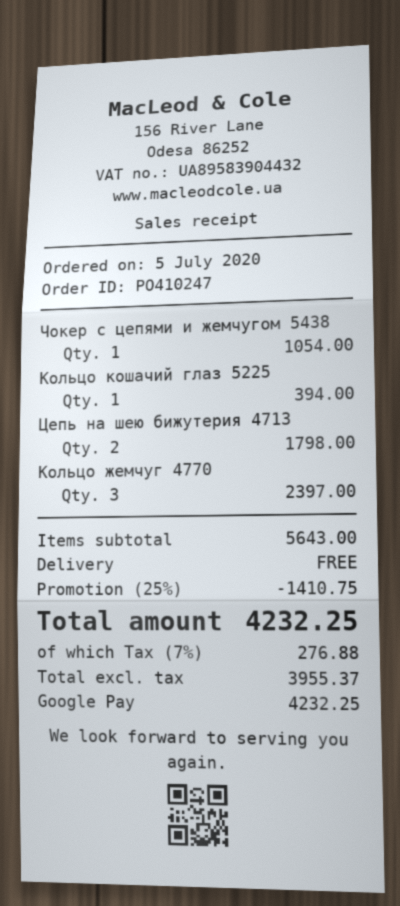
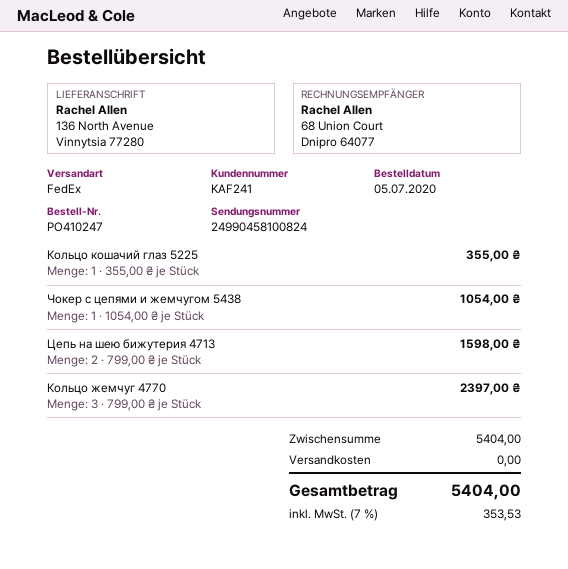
Кольцо кошачий глаз 5225: 1 for 394.00 -> 1 for 355.00
Цепь на шею бижутерия 4713: 2 for 1798.00 -> 2 for 1598.00
subtotal: 5643.00 -> 5404.00
discount: 25% = 1410.75 -> none
tax: 7% = 276.88 -> 7% = 353.53
total: 4232.25 -> 5404.00

